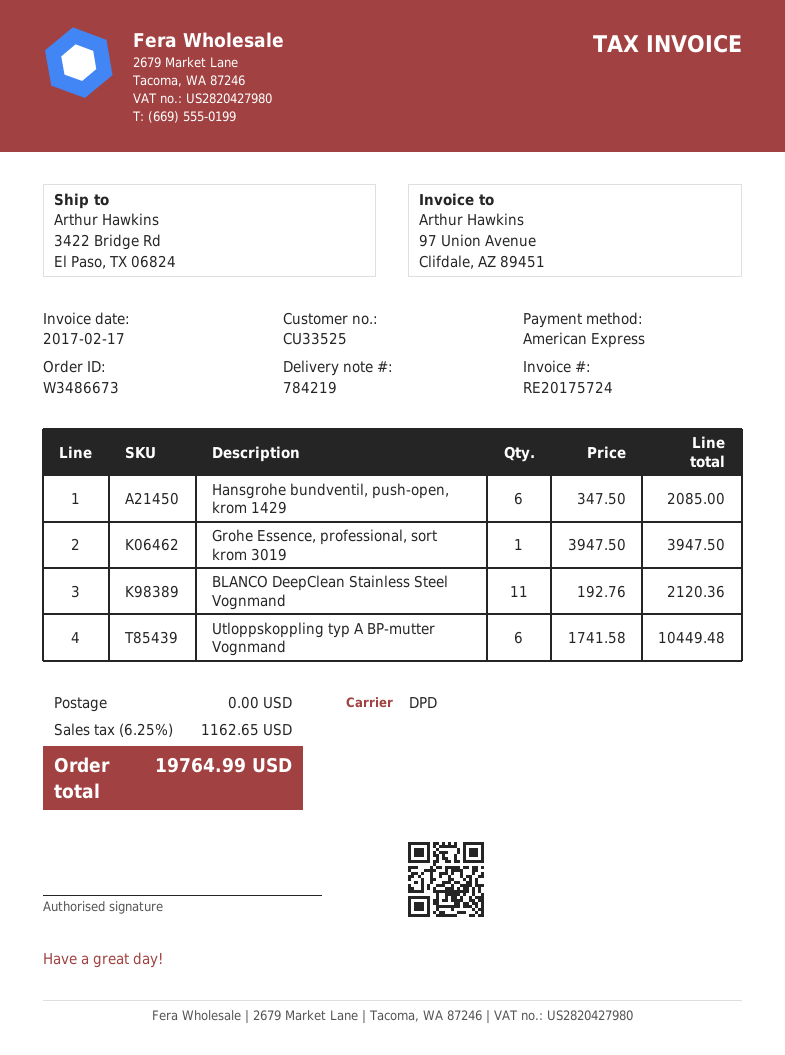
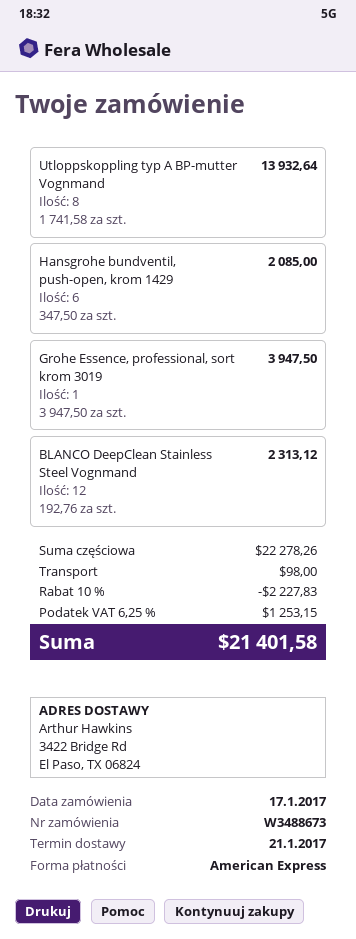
order number: W3486673 -> W3488673
BLANCO DeepClean Stainless Steel Vognmand: 11 x 192.76 = 2120.36 -> 12 x 192.76 = 2313.12
Utloppskoppling typ A BP-mutter Vognmand: 6 x 1741.58 = 10449.48 -> 8 x 1741.58 = 13932.64
discount: none -> 10% = 2227.83
shipping: 0.00 -> 98.00
tax: 6.25% = 1162.65 -> 6.25% = 1253.15
total: 19764.99 -> 21401.58

